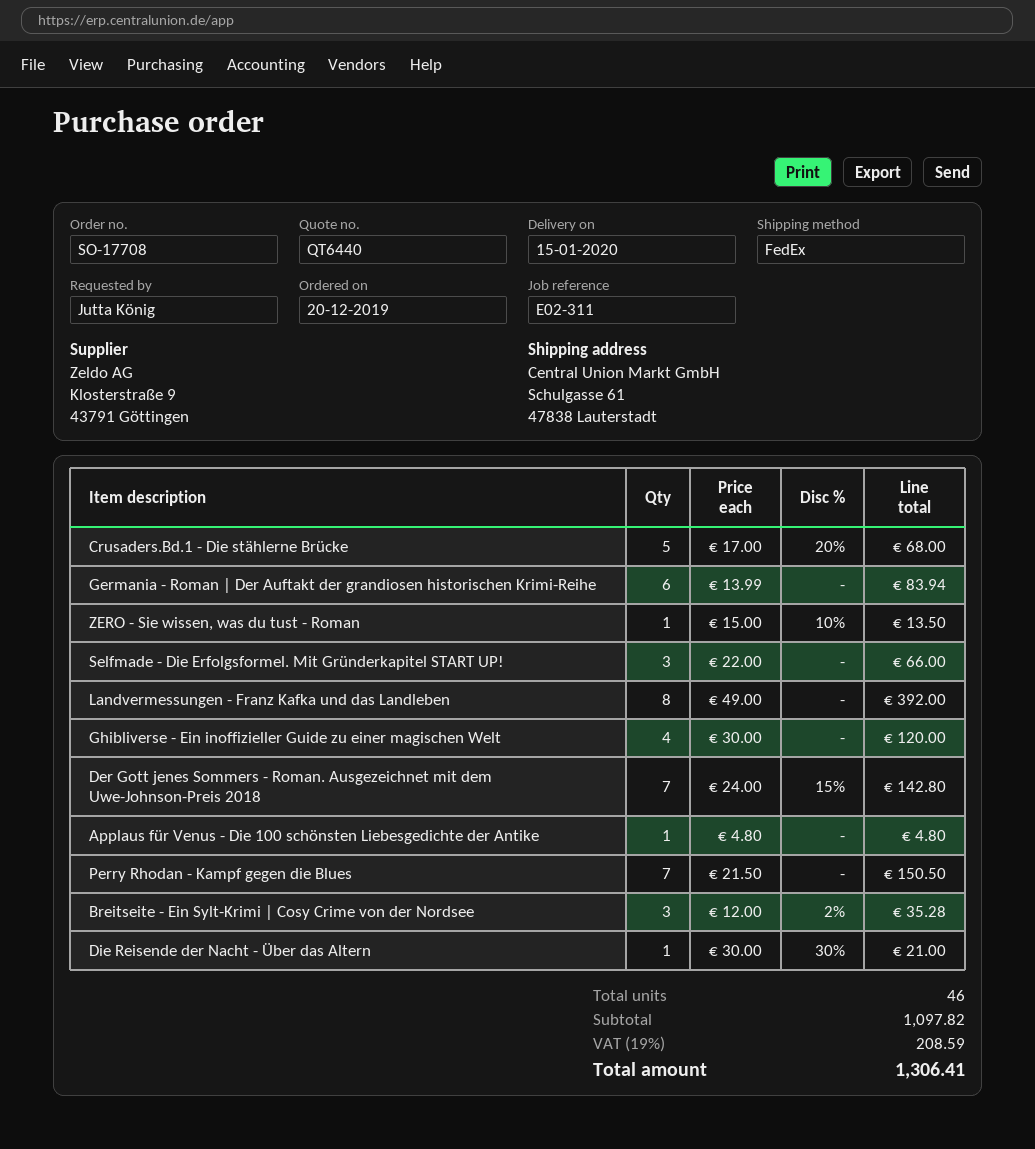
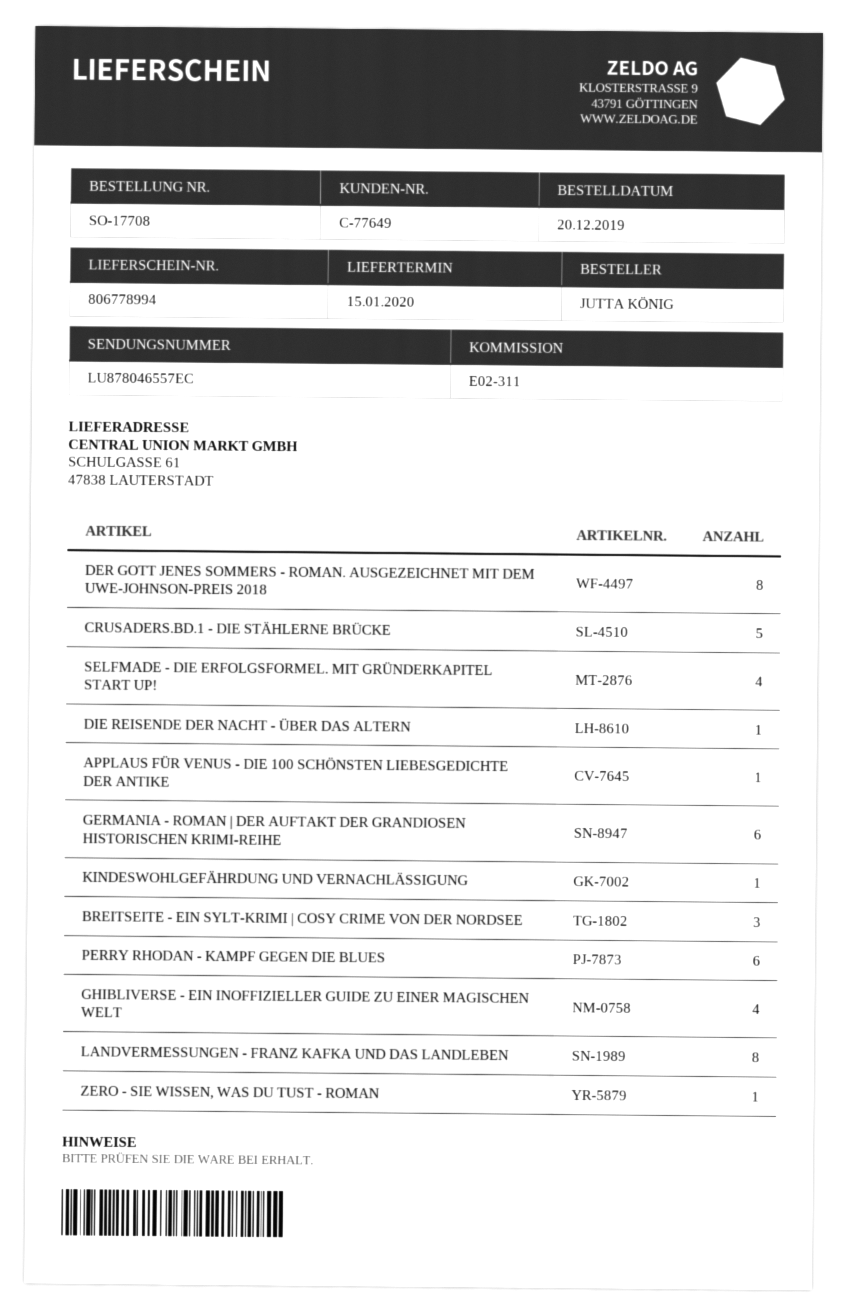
Selfmade - Die Erfolgsformel. Mit Gründerkapitel START UP!: 3 -> 4
Der Gott jenes Sommers - Roman. Ausgezeichnet mit dem Uwe-Johnson-Preis 2018: 7 -> 8
Perry Rhodan - Kampf gegen die Blues: 7 -> 6
KINDESWOHLGEFÄHRDUNG UND VERNACHLÄSSIGUNG: none -> 1

